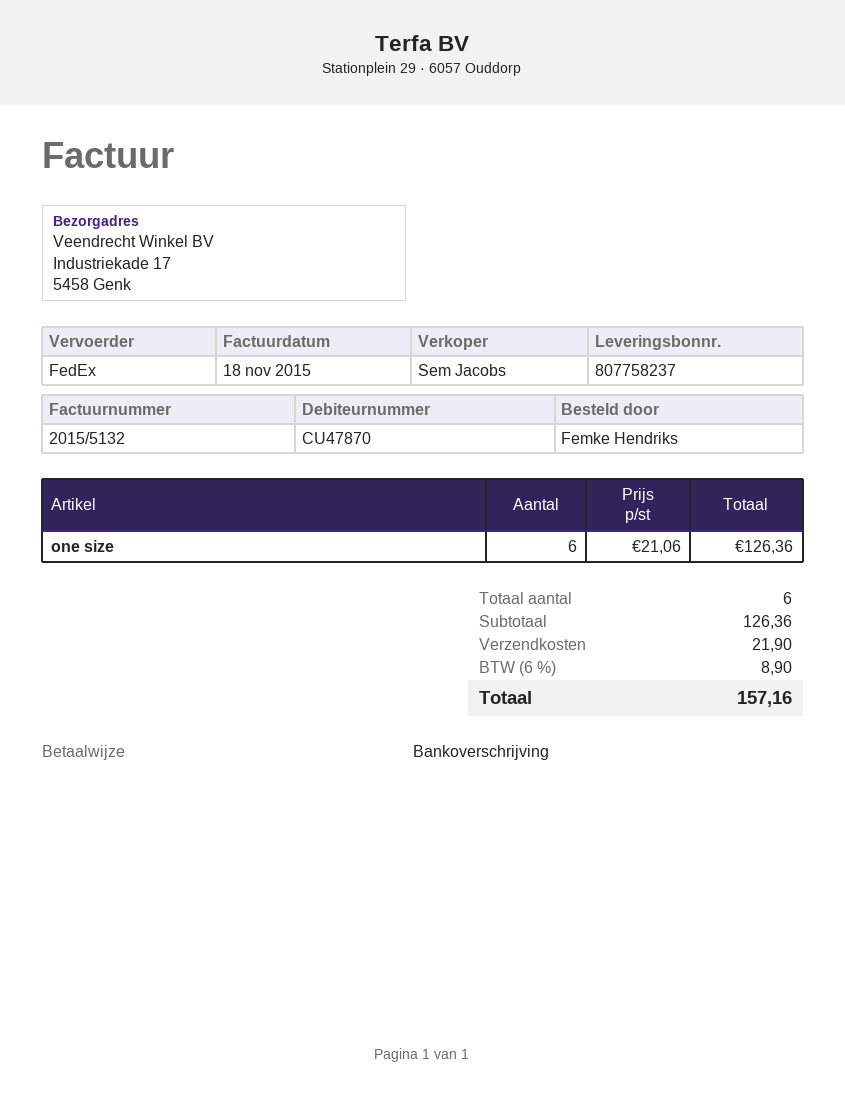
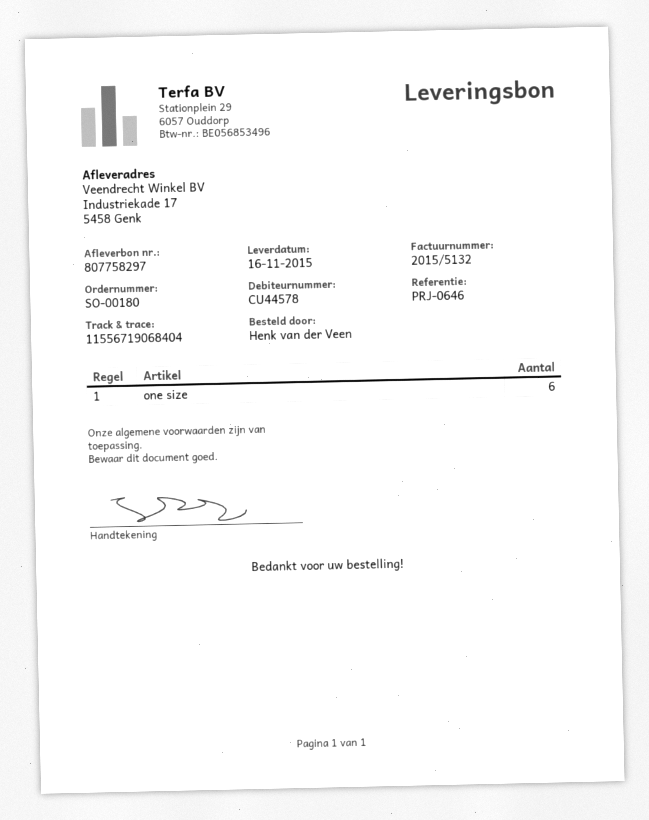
delivery note number: 807758237 -> 807758297
customer number: CU47870 -> CU44578
ordered by: Femke Hendriks -> Henk van der Veen

